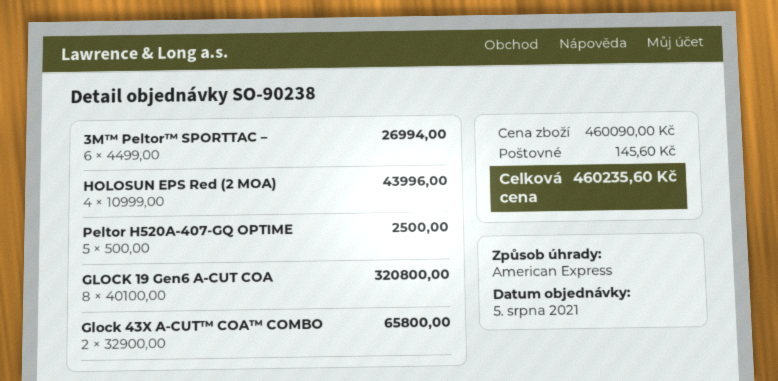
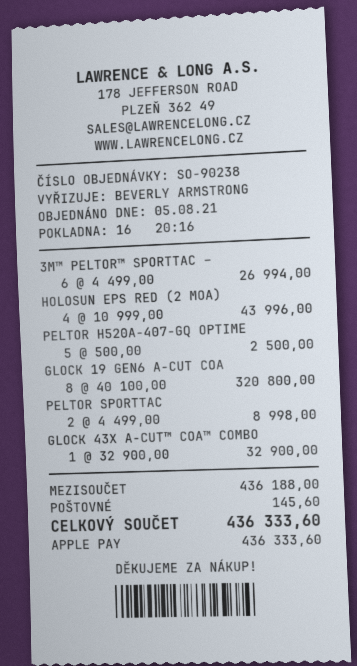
payment method: American Express -> Apple Pay
Glock 43X A-CUT™ COA™ COMBO: 2 x 32900.00 = 65800.00 -> 1 x 32900.00 = 32900.00
PELTOR SPORTTAC: none -> 2 x 4499.00 = 8998.00
subtotal: 460090.00 -> 436188.00
total: 460235.60 -> 436333.60

